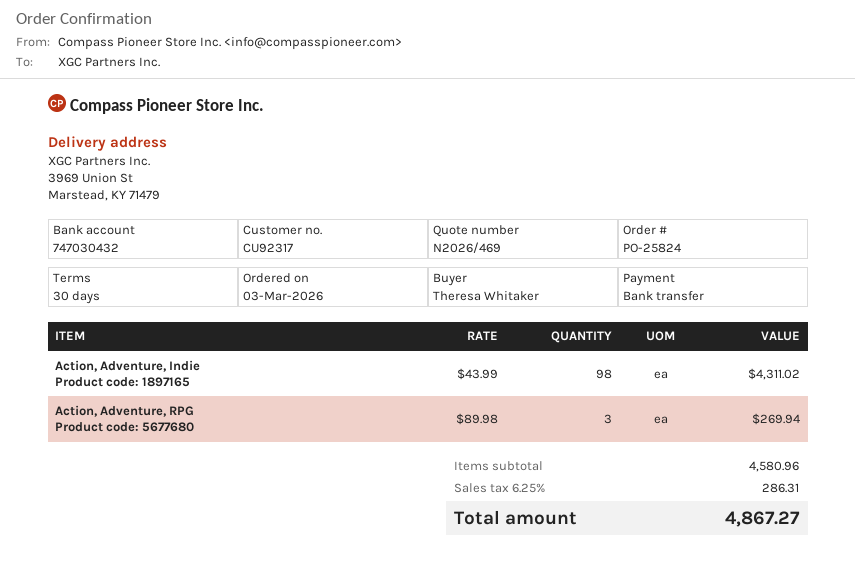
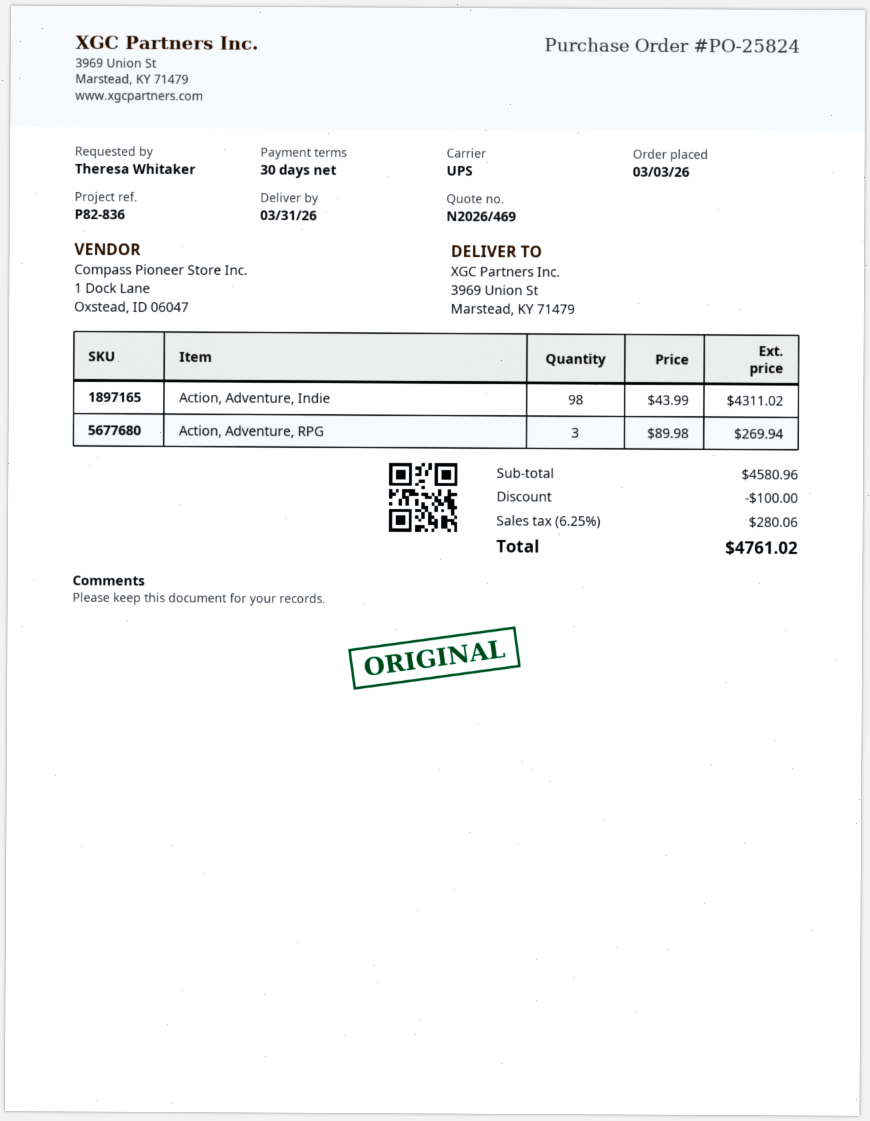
discount: none -> 100.00
tax: 6.25% = 286.31 -> 6.25% = 280.06
total: 4867.27 -> 4761.02

